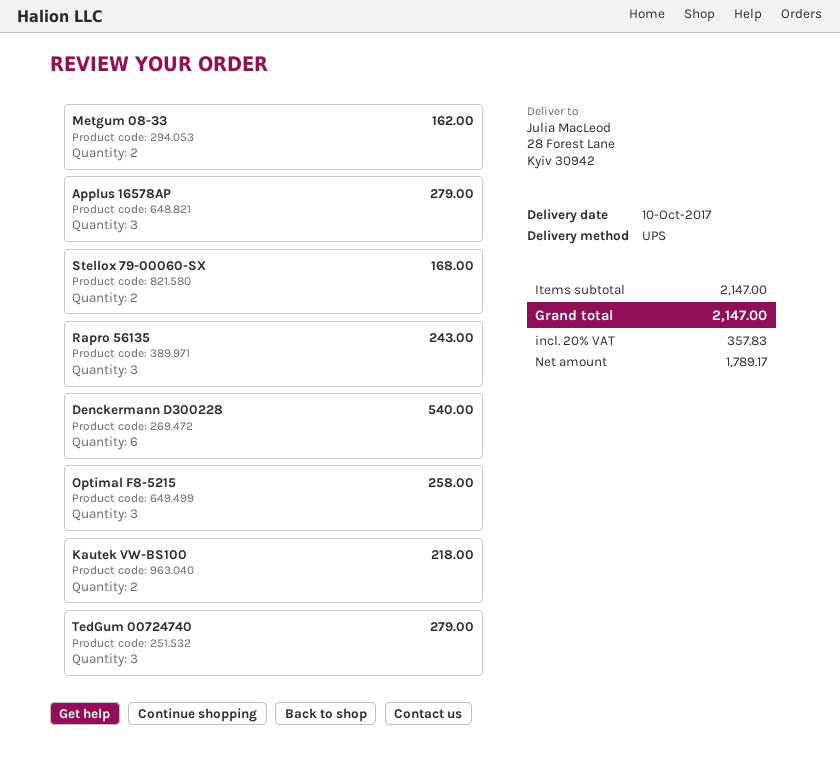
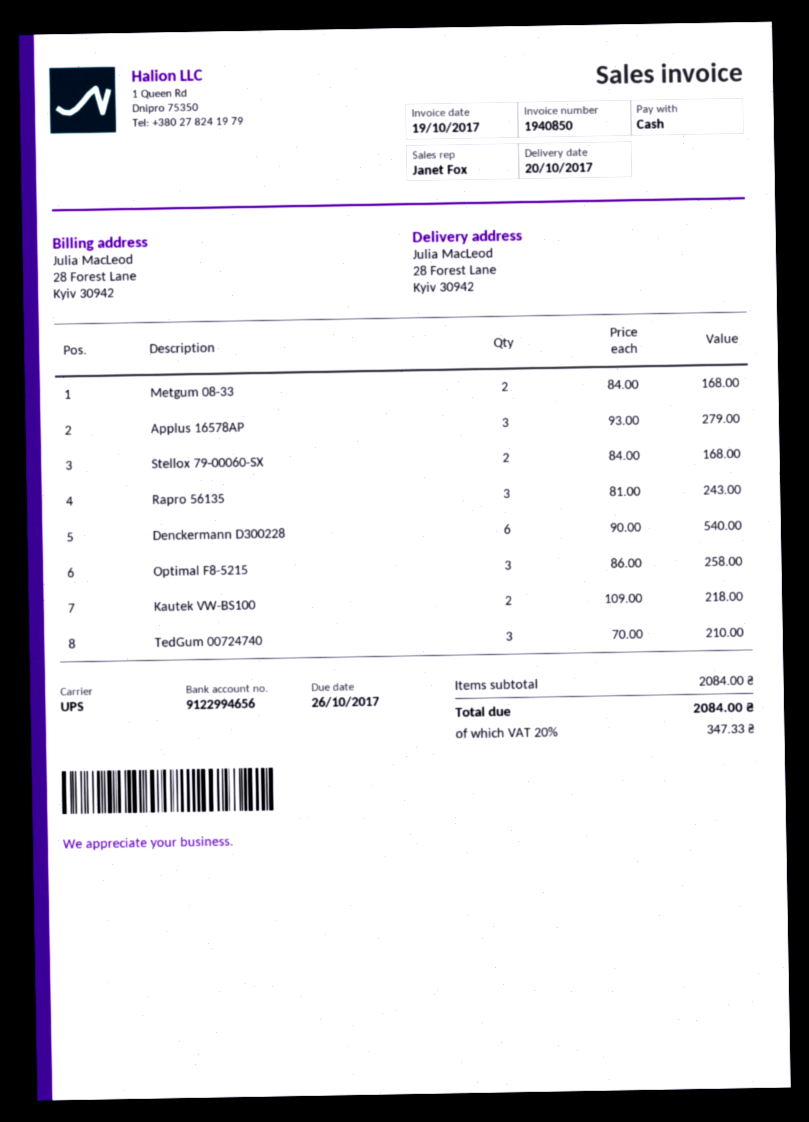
delivery date: 2017-10-10 -> 2017-10-20
Metgum 08-33: 2 for 162.00 -> 2 for 168.00
TedGum 00724740: 3 for 279.00 -> 3 for 210.00
subtotal: 2147.00 -> 2084.00
tax: 20% = 357.83 -> 20% = 347.33
total: 2147.00 -> 2084.00

